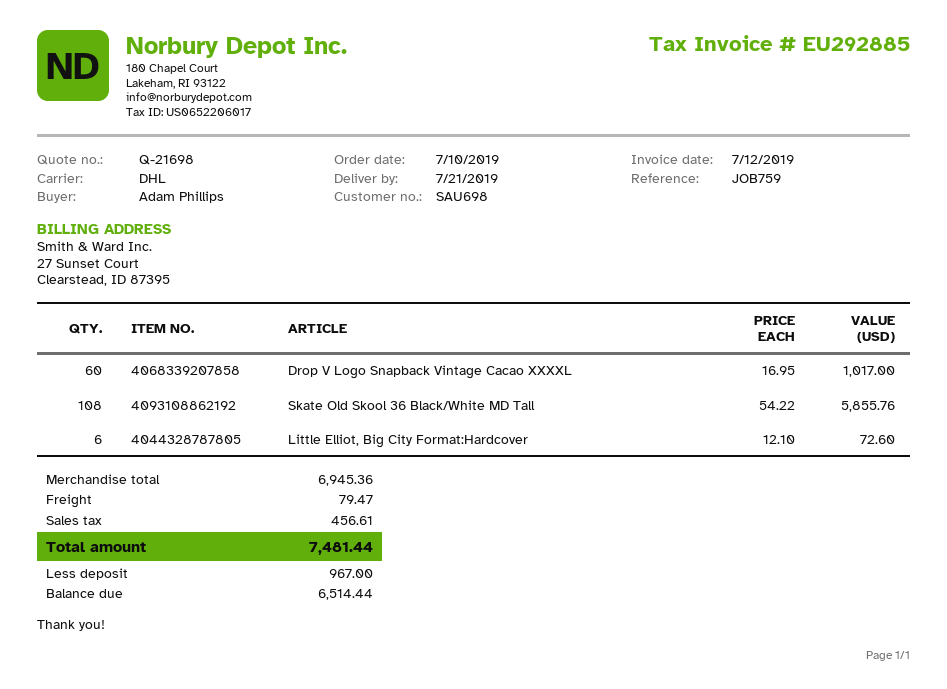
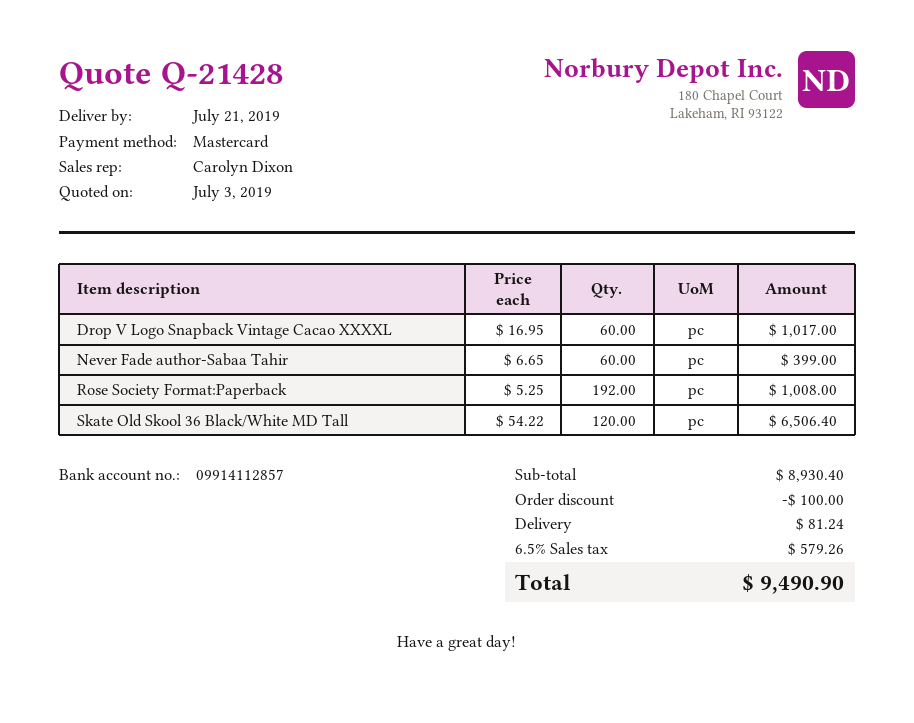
quote number: Q-21698 -> Q-21428
Skate Old Skool 36 Black/White MD Tall: 108 x 54.22 = 5855.76 -> 120 x 54.22 = 6506.40
Little Elliot, Big City Format:Hardcover: 6 x 12.10 = 72.60 -> none
Never Fade author-Sabaa Tahir: none -> 60 x 6.65 = 399.00
Rose Society Format:Paperback: none -> 192 x 5.25 = 1008.00
subtotal: 6945.36 -> 8930.40
discount: none -> 100.00
shipping: 79.47 -> 81.24
tax: 456.61 -> 579.26
total: 7481.44 -> 9490.90

